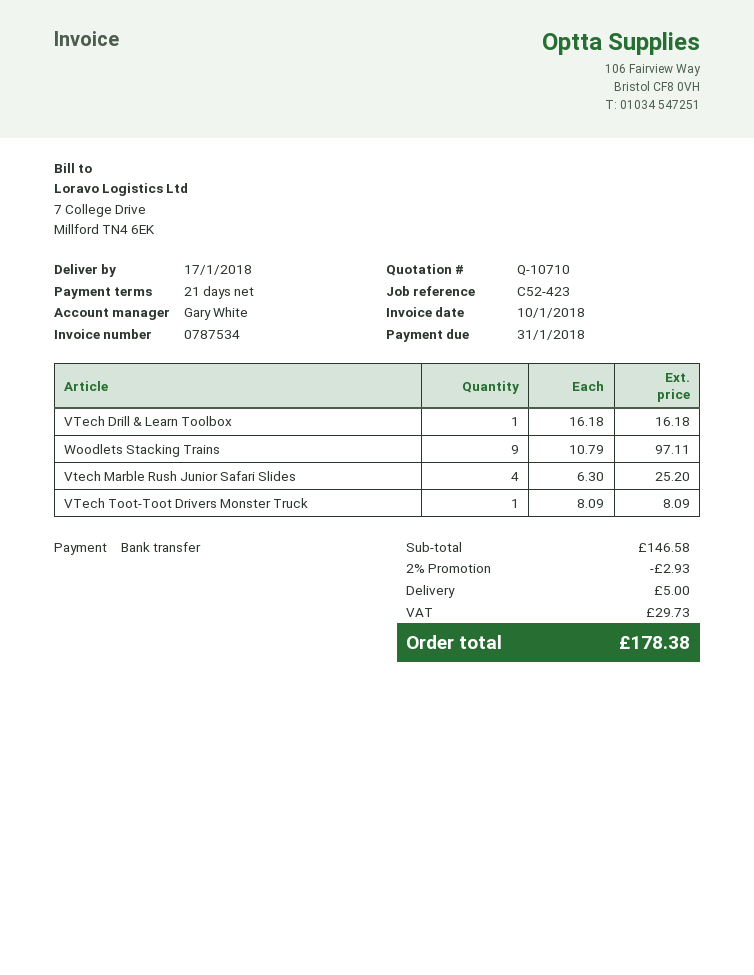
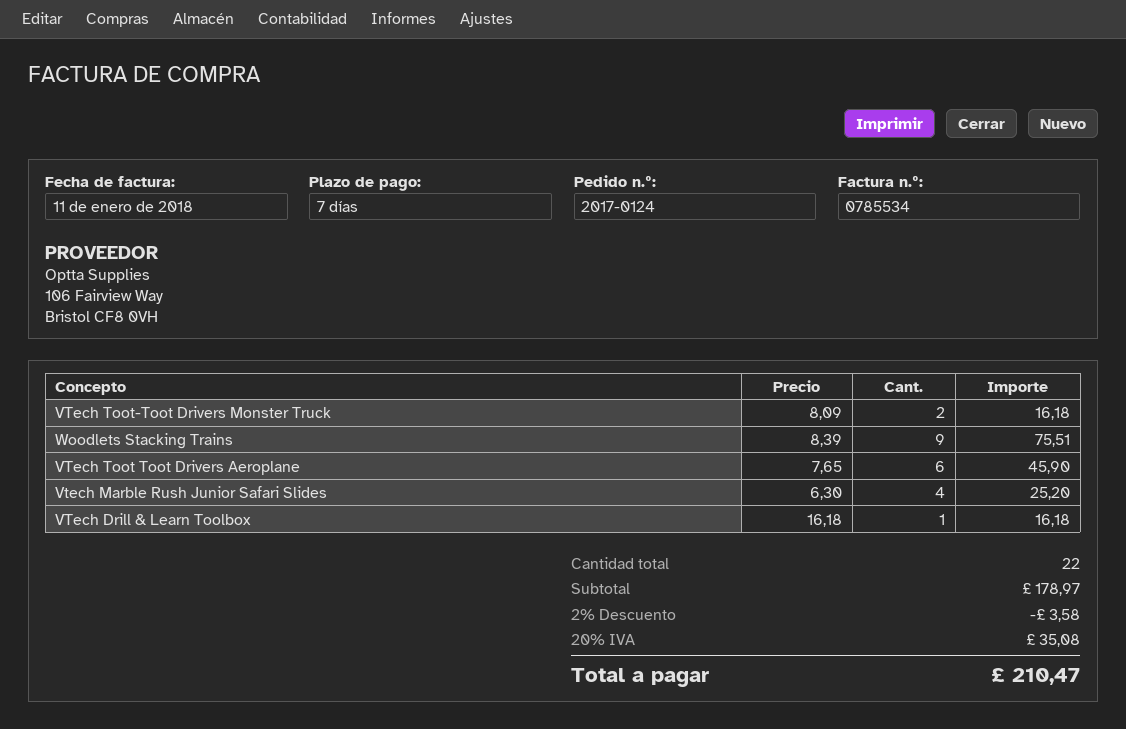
invoice number: 0787534 -> 0785534
invoice date: 2018-01-10 -> 2018-01-11
payment terms: 21 days -> 7 days
Woodlets Stacking Trains: 9 x 10.79 = 97.11 -> 9 x 8.39 = 75.51
VTech Toot-Toot Drivers Monster Truck: 1 x 8.09 = 8.09 -> 2 x 8.09 = 16.18
VTech Toot Toot Drivers Aeroplane: none -> 6 x 7.65 = 45.90
subtotal: 146.58 -> 178.97
discount: 2% = 2.93 -> 2% = 3.58
shipping: 5.00 -> none
tax: 29.73 -> 35.08
total: 178.38 -> 210.47

